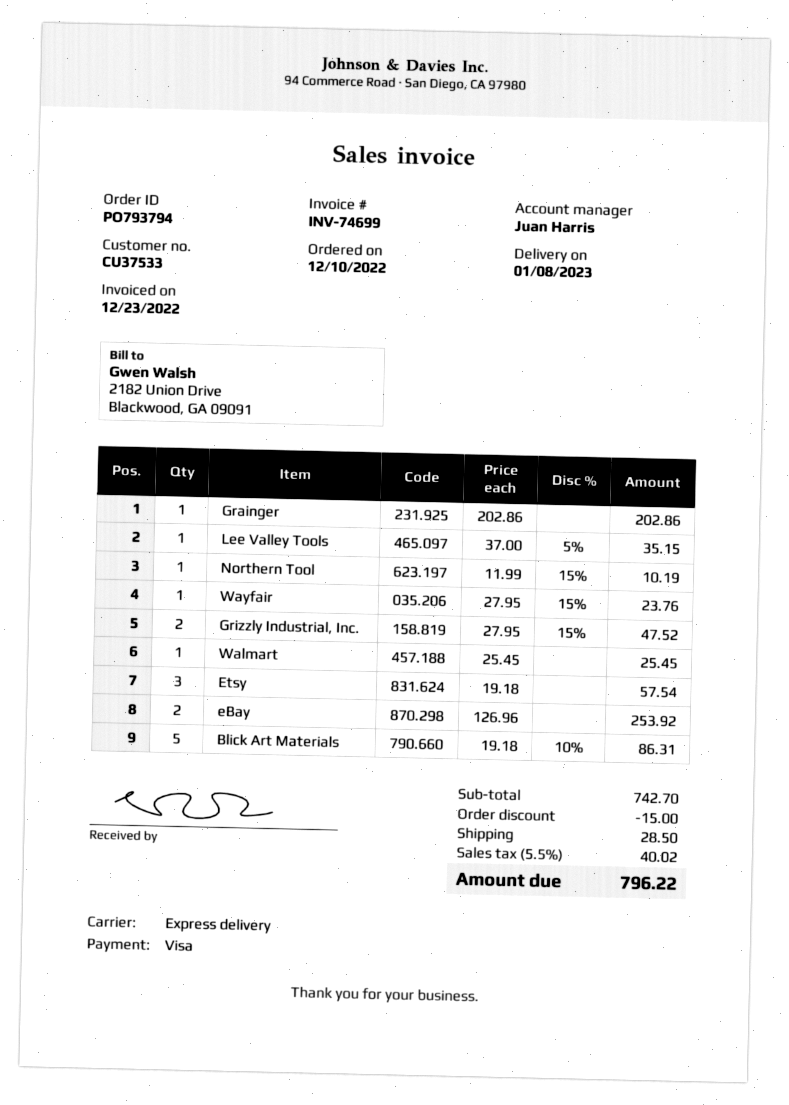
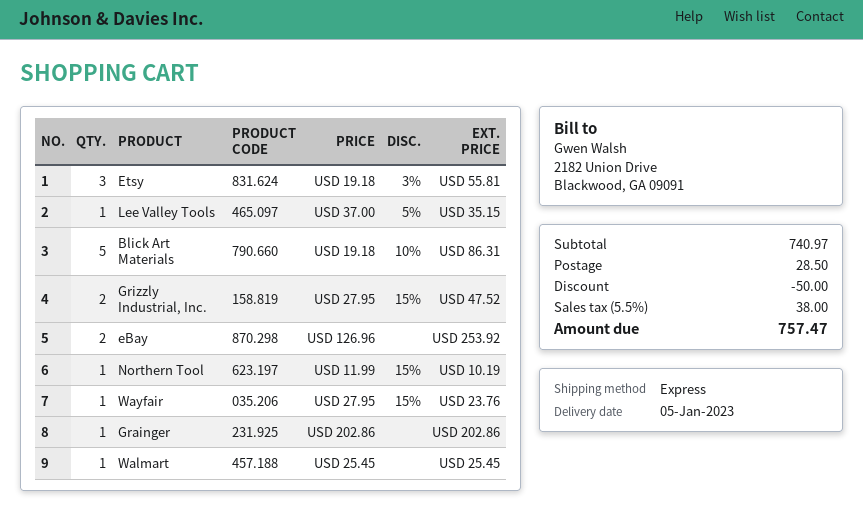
delivery date: 2023-01-08 -> 2023-01-05
Etsy: 3 x 19.18 = 57.54 -> 3 x 19.18 - 3% = 55.81
subtotal: 742.70 -> 740.97
discount: 15.00 -> 50.00
tax: 5.5% = 40.02 -> 5.5% = 38.00
total: 796.22 -> 757.47

